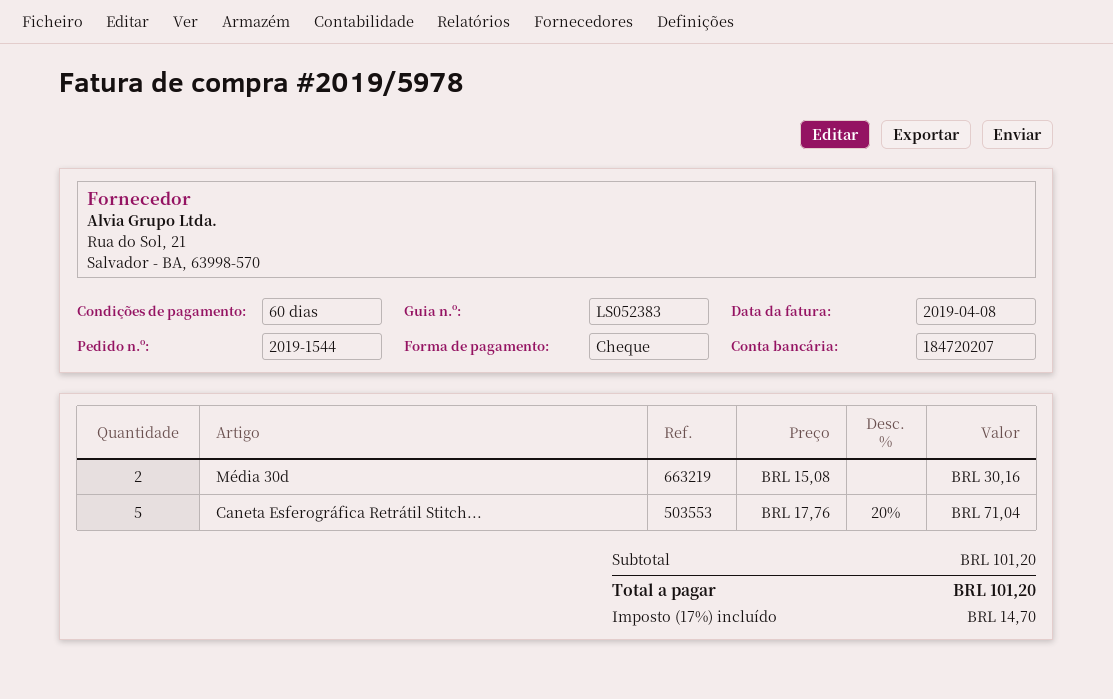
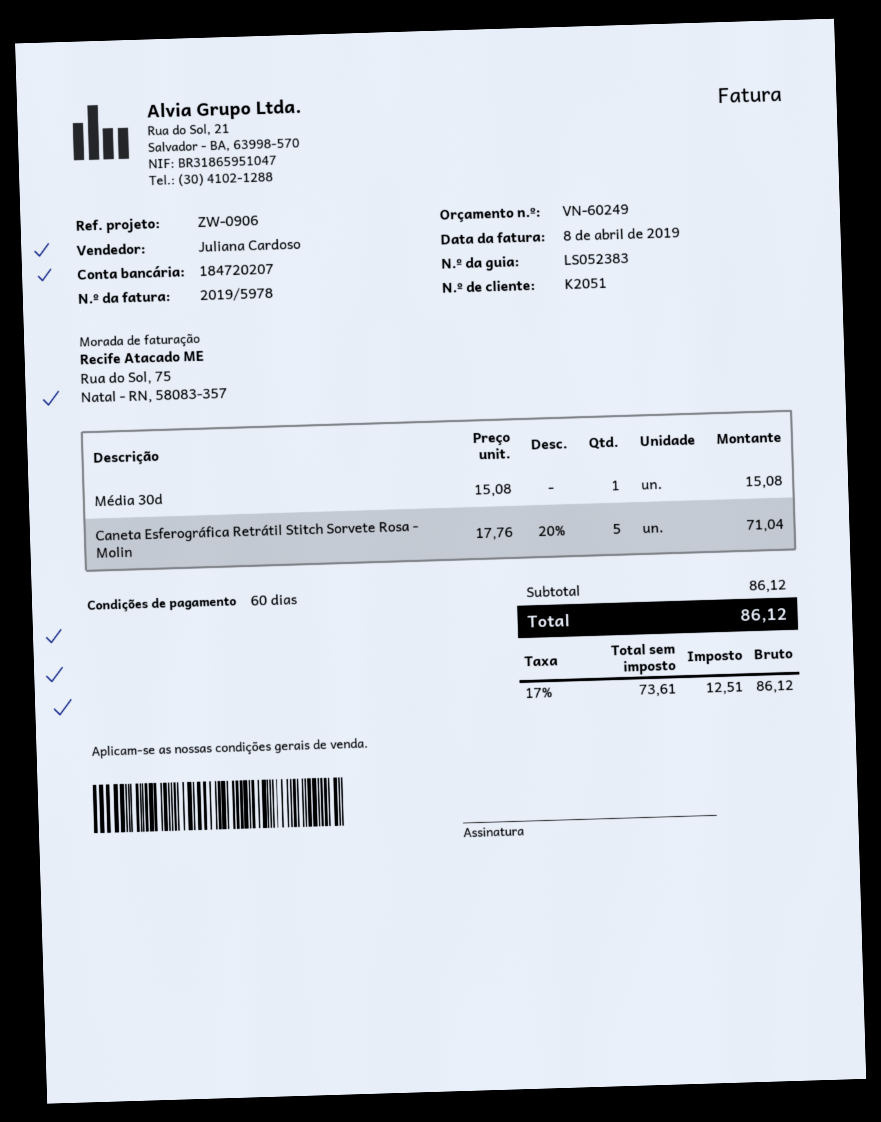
Média 30d: 2 x 15.08 = 30.16 -> 1 x 15.08 = 15.08
subtotal: 101.20 -> 86.12
tax: 17% = 14.70 -> 17% = 12.51
total: 101.20 -> 86.12

